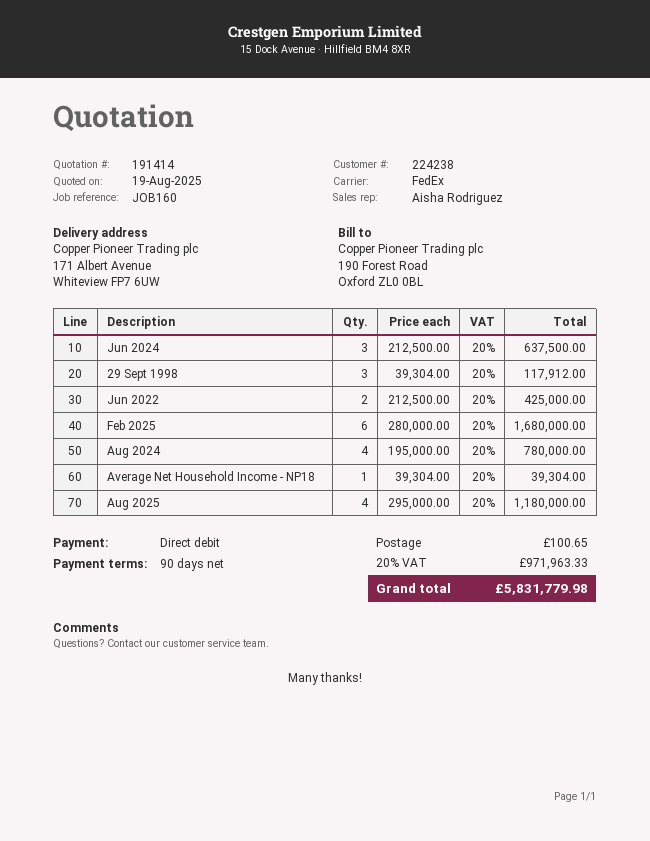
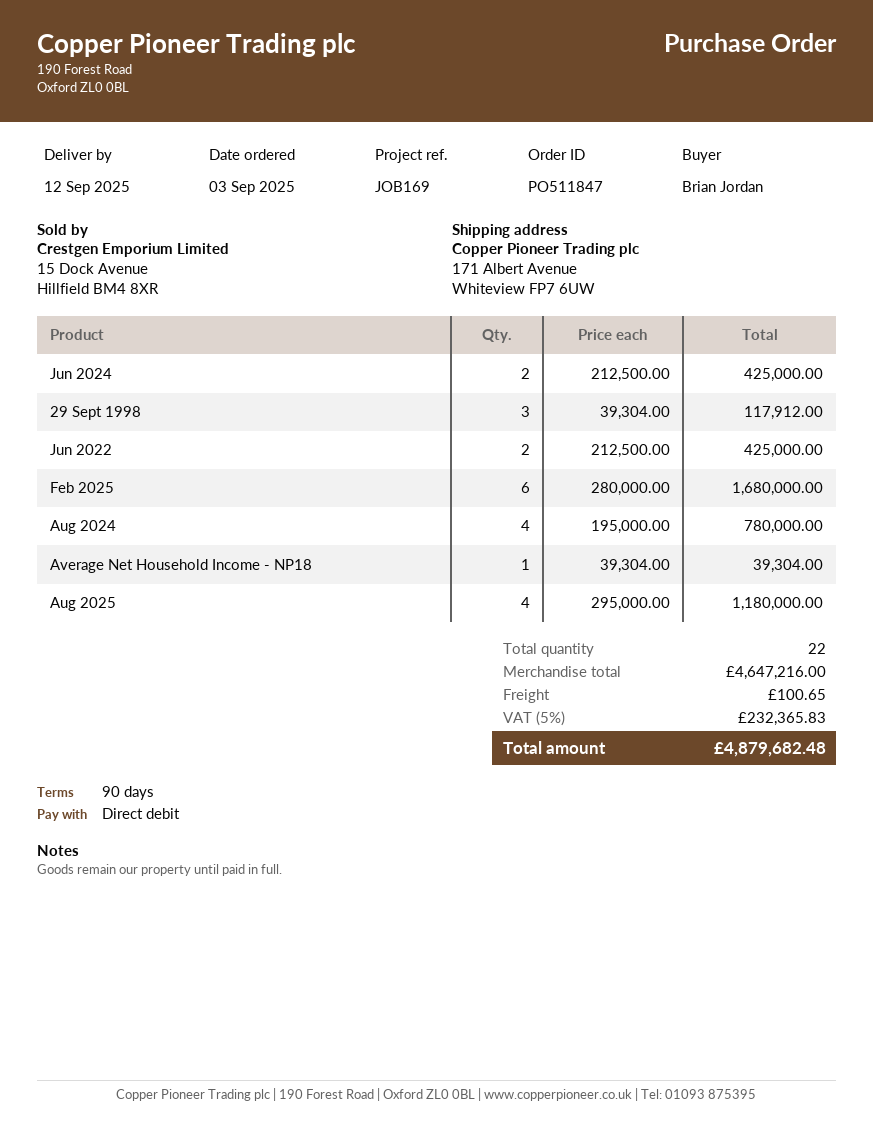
reference: JOB160 -> JOB169
Jun 2024: 3 x 212500.00 = 637500.00 -> 2 x 212500.00 = 425000.00
tax: 20% = 971963.33 -> 5% = 232365.83
total: 5831779.98 -> 4879682.48

